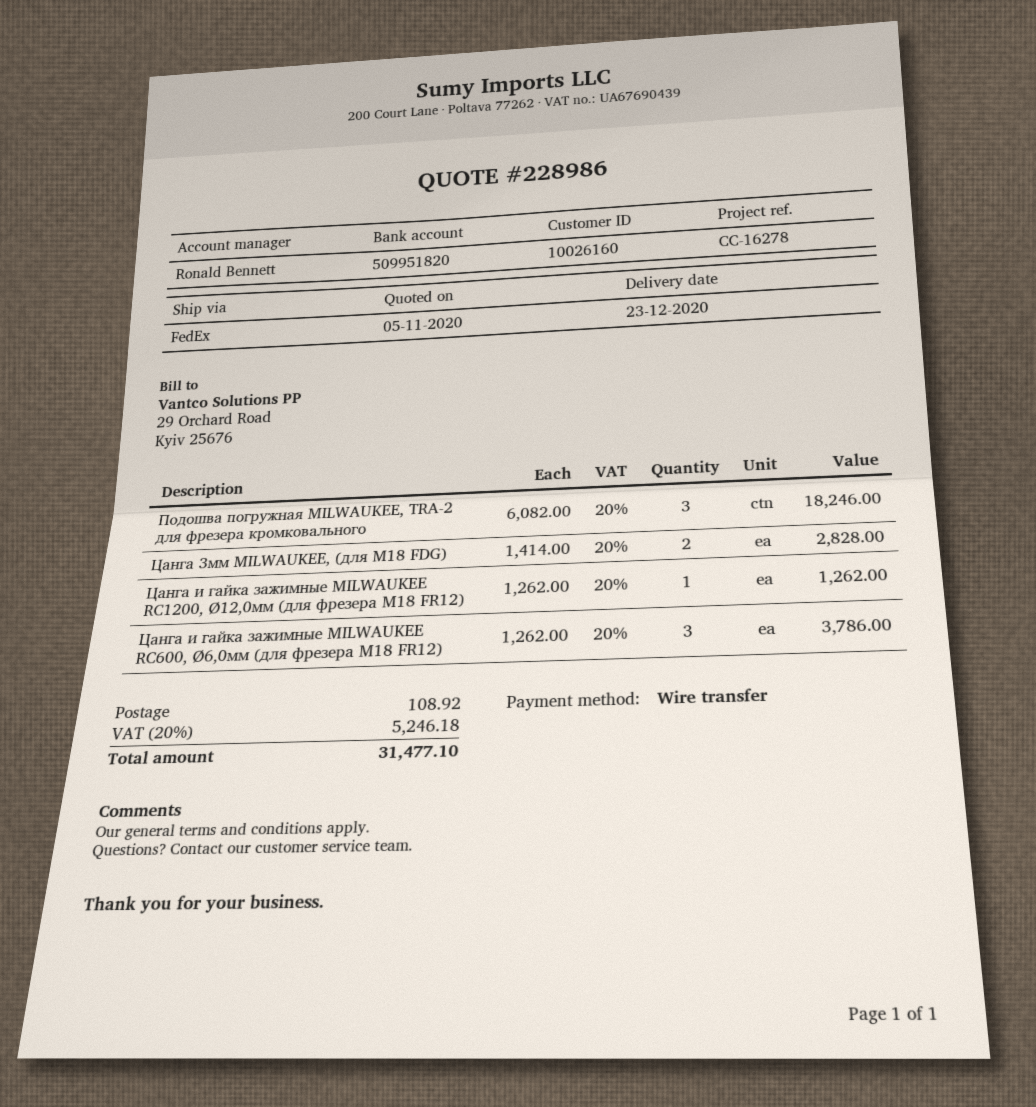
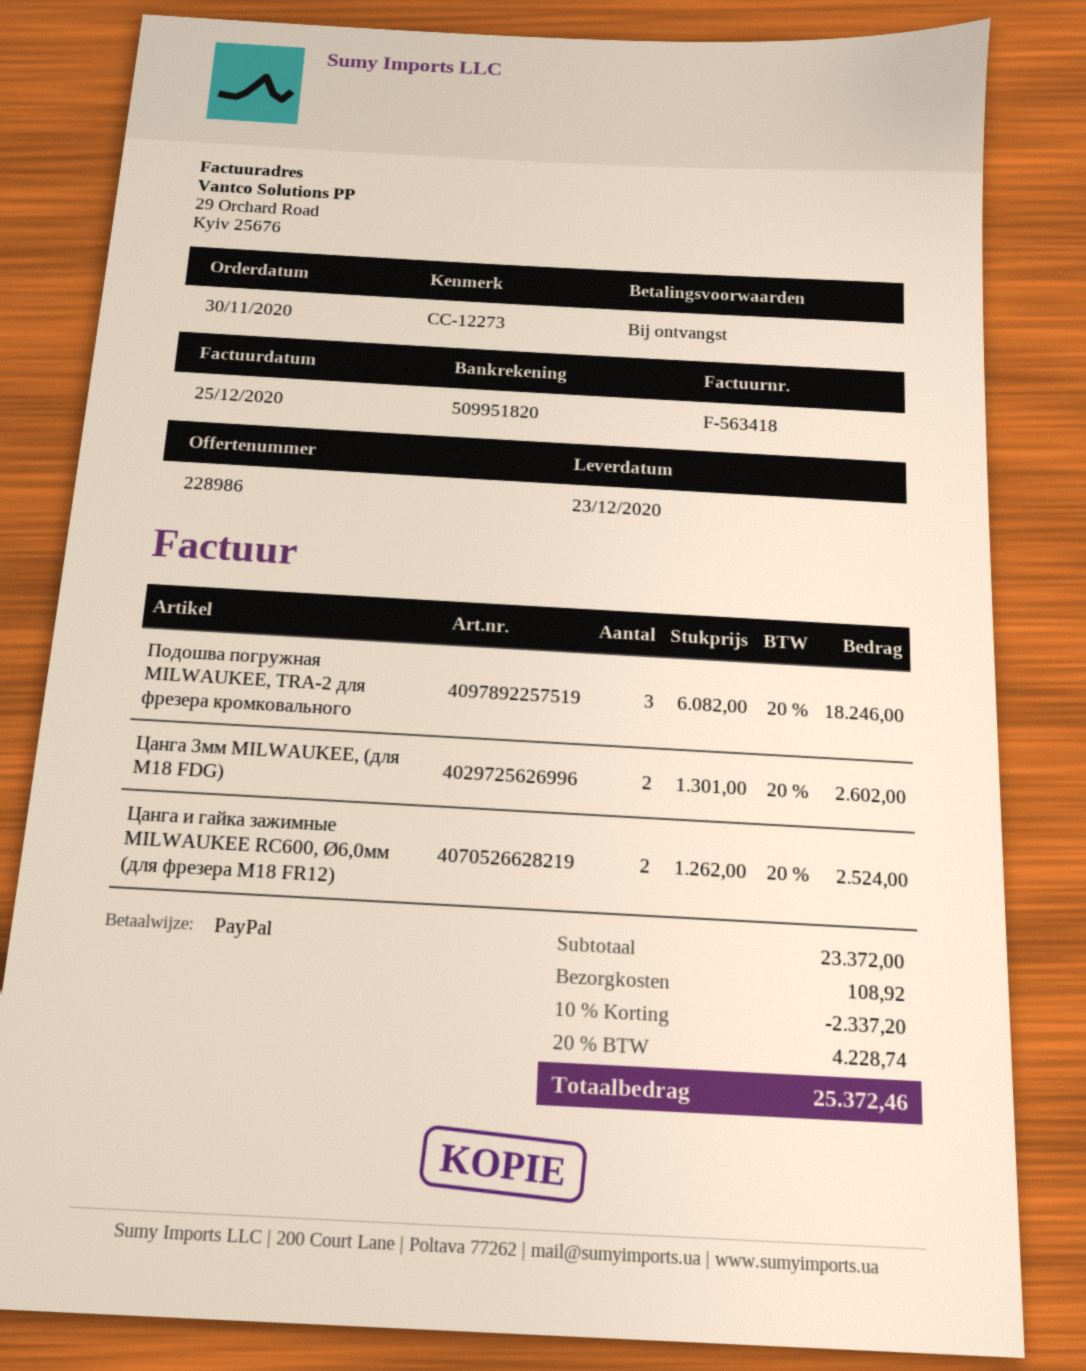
reference: CC-16278 -> CC-12273
payment method: bank transfer -> PayPal
Цанга 3мм MILWAUKEE, (для M18 FDG): 2 x 1414.00 = 2828.00 -> 2 x 1301.00 = 2602.00
Цанга и гайка зажимные MILWAUKEE RC1200, Ø12,0мм (для фрезера M18 FR12): 1 x 1262.00 = 1262.00 -> none
Цанга и гайка зажимные MILWAUKEE RC600, Ø6,0мм (для фрезера M18 FR12): 3 x 1262.00 = 3786.00 -> 2 x 1262.00 = 2524.00
discount: none -> 10% = 2337.20
tax: 20% = 5246.18 -> 20% = 4228.74
total: 31477.10 -> 25372.46

